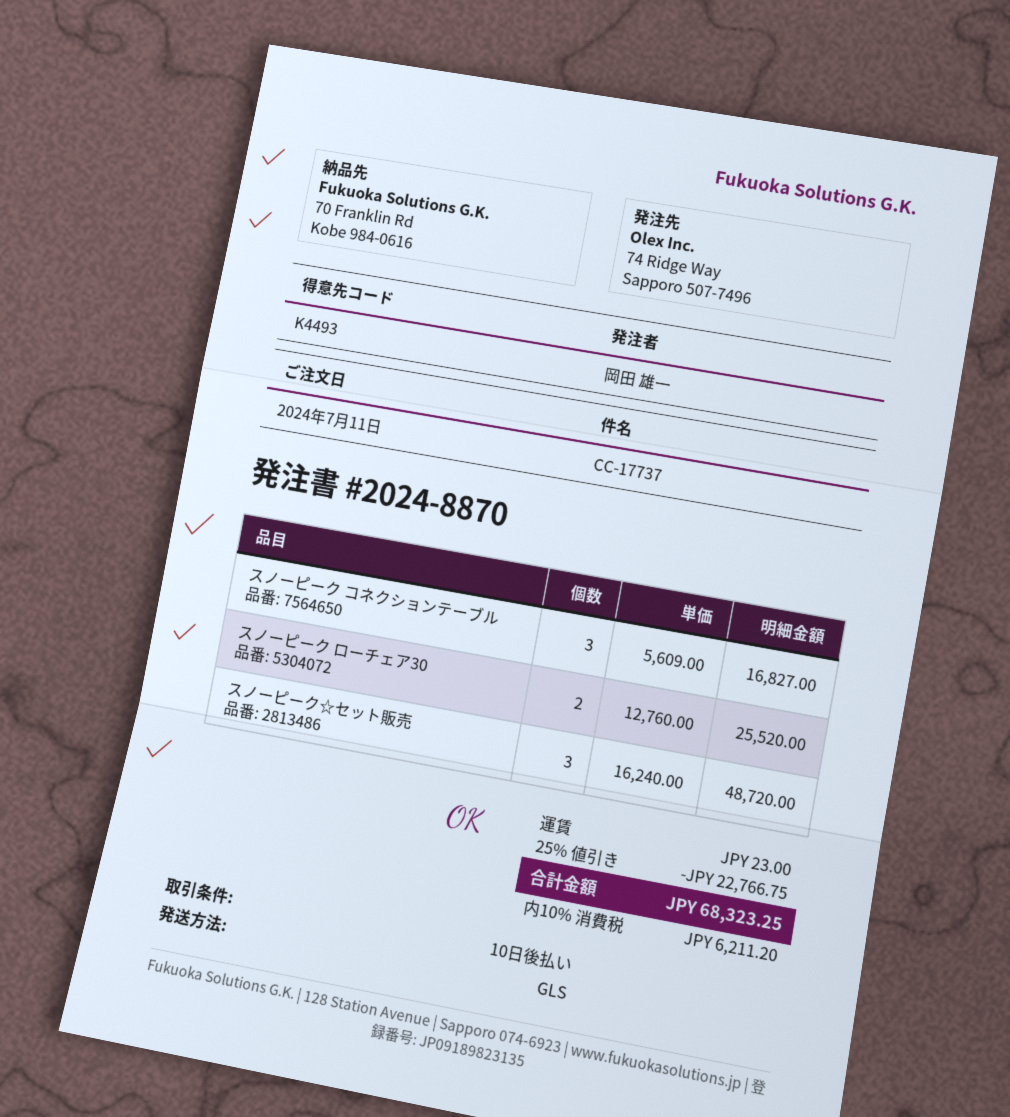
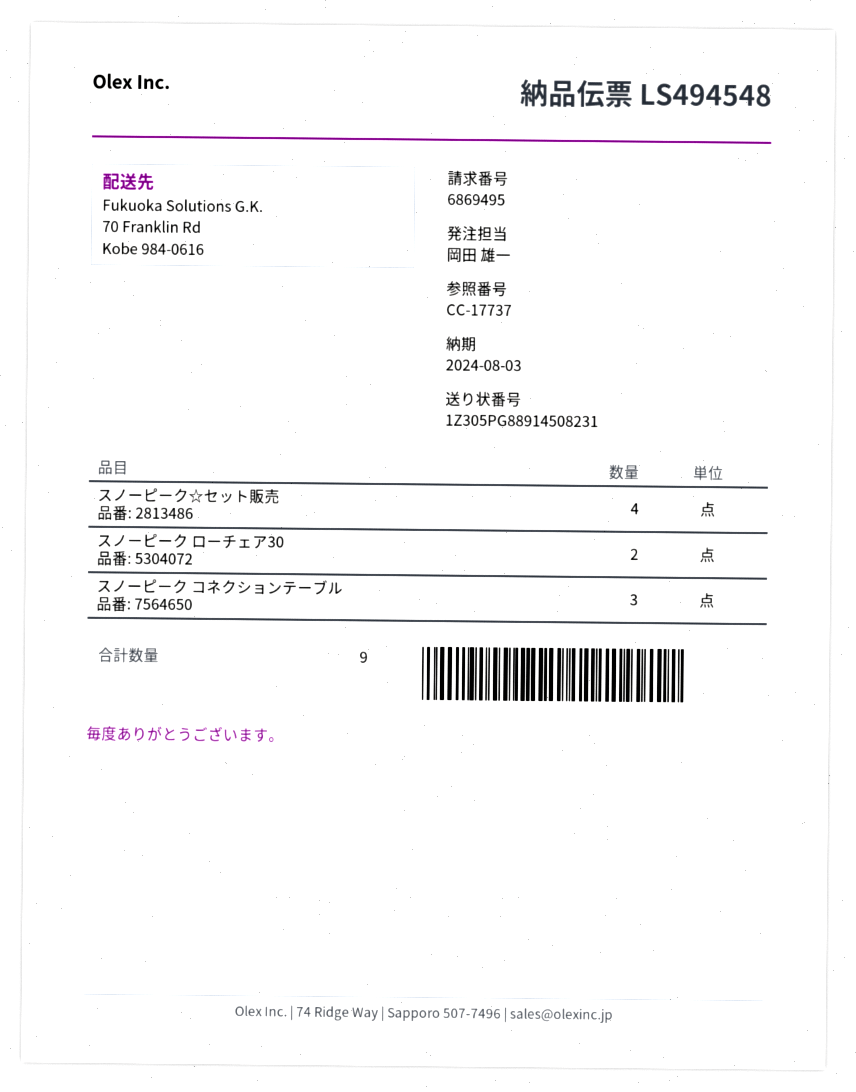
スノーピーク☆セット販売: 3 -> 4

